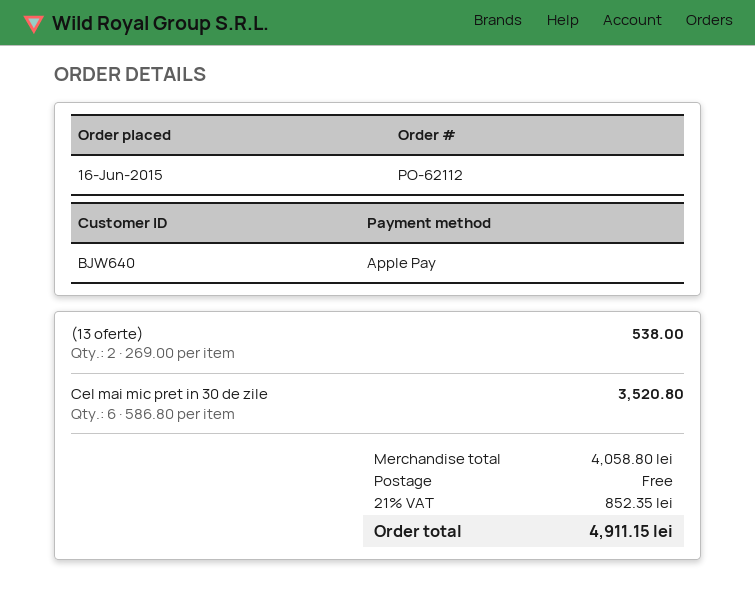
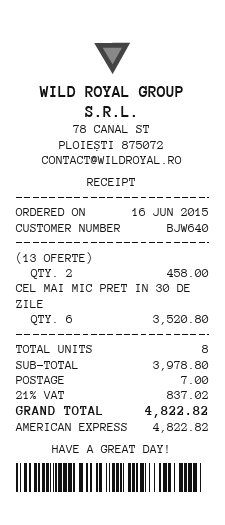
payment method: Apple Pay -> American Express
(13 oferte): 2 for 538.00 -> 2 for 458.00
subtotal: 4058.80 -> 3978.80
shipping: 0.00 -> 7.00
tax: 21% = 852.35 -> 21% = 837.02
total: 4911.15 -> 4822.82

